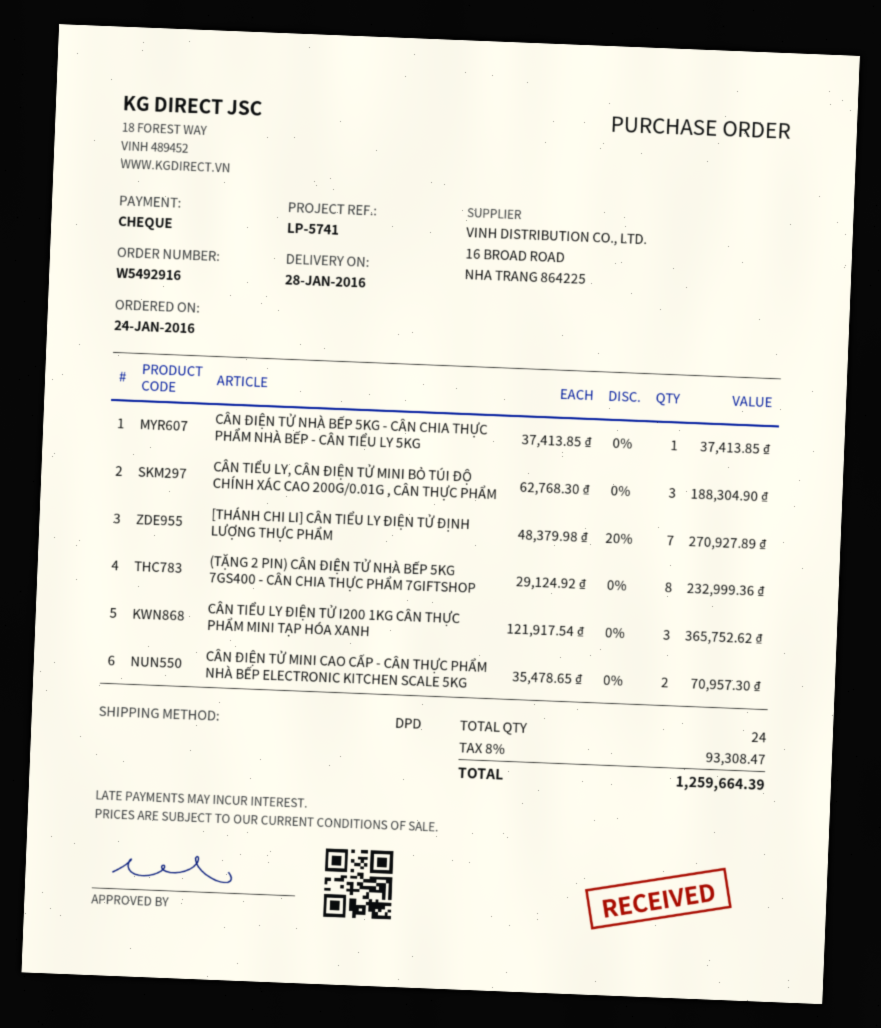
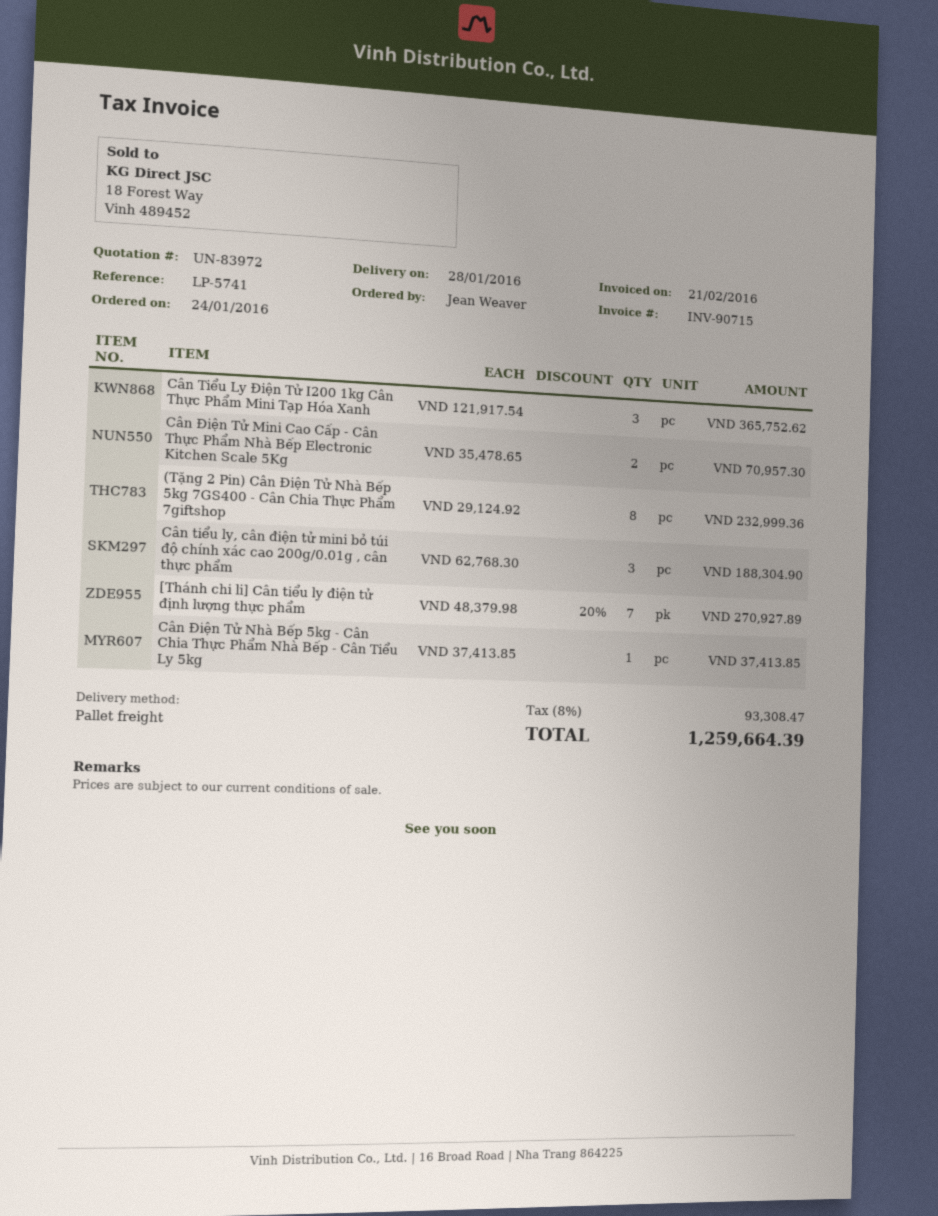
shipping method: DPD -> pallet freight

